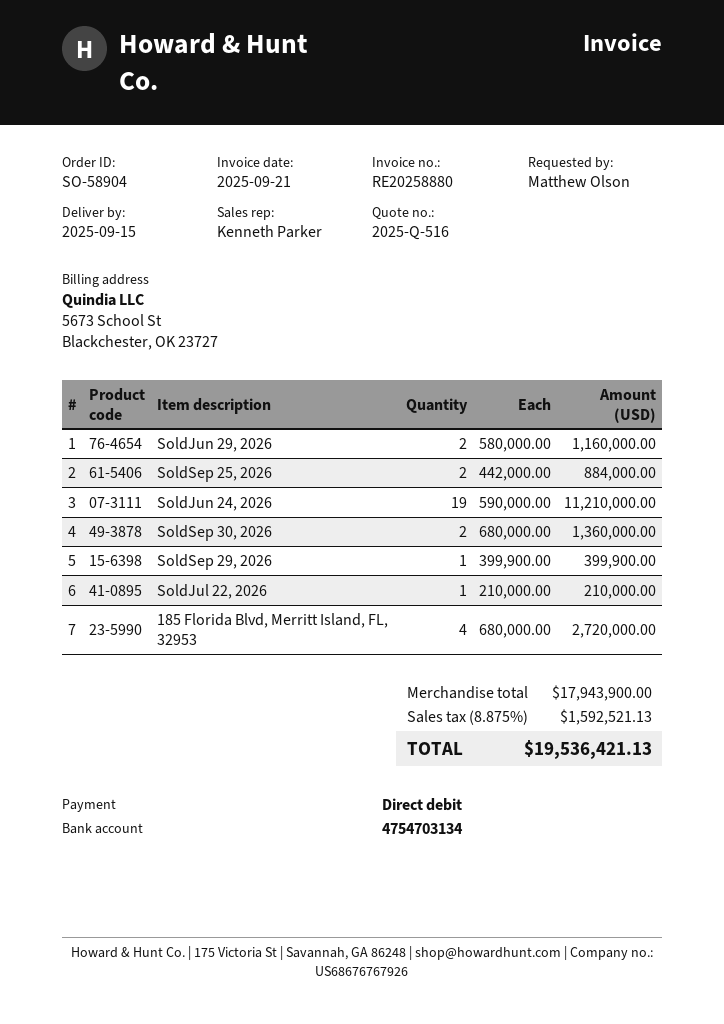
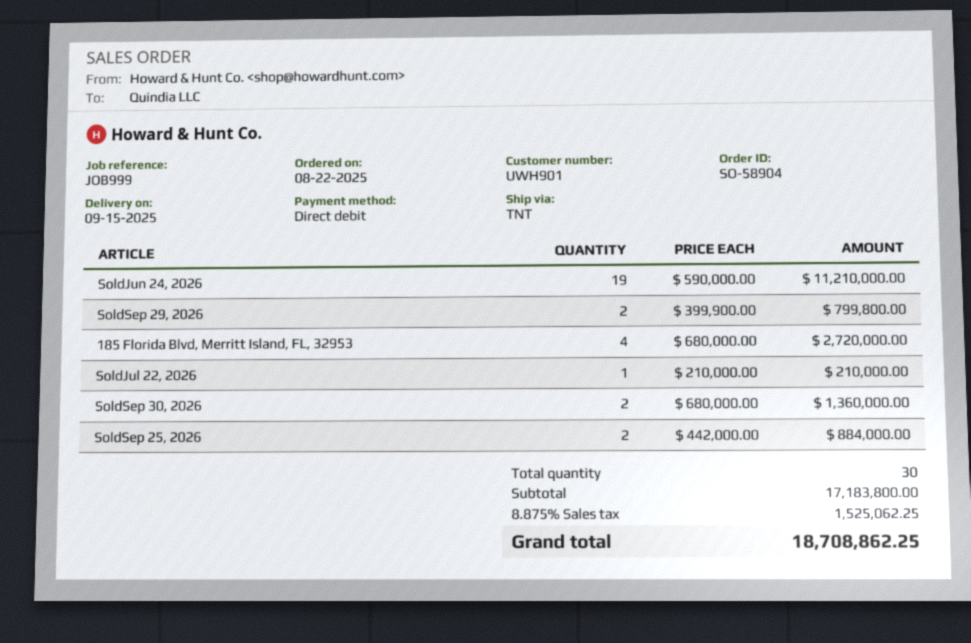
SoldJun 29, 2026: 2 x 580000.00 = 1160000.00 -> none
SoldSep 29, 2026: 1 x 399900.00 = 399900.00 -> 2 x 399900.00 = 799800.00
subtotal: 17943900.00 -> 17183800.00
tax: 8.875% = 1592521.13 -> 8.875% = 1525062.25
total: 19536421.13 -> 18708862.25

